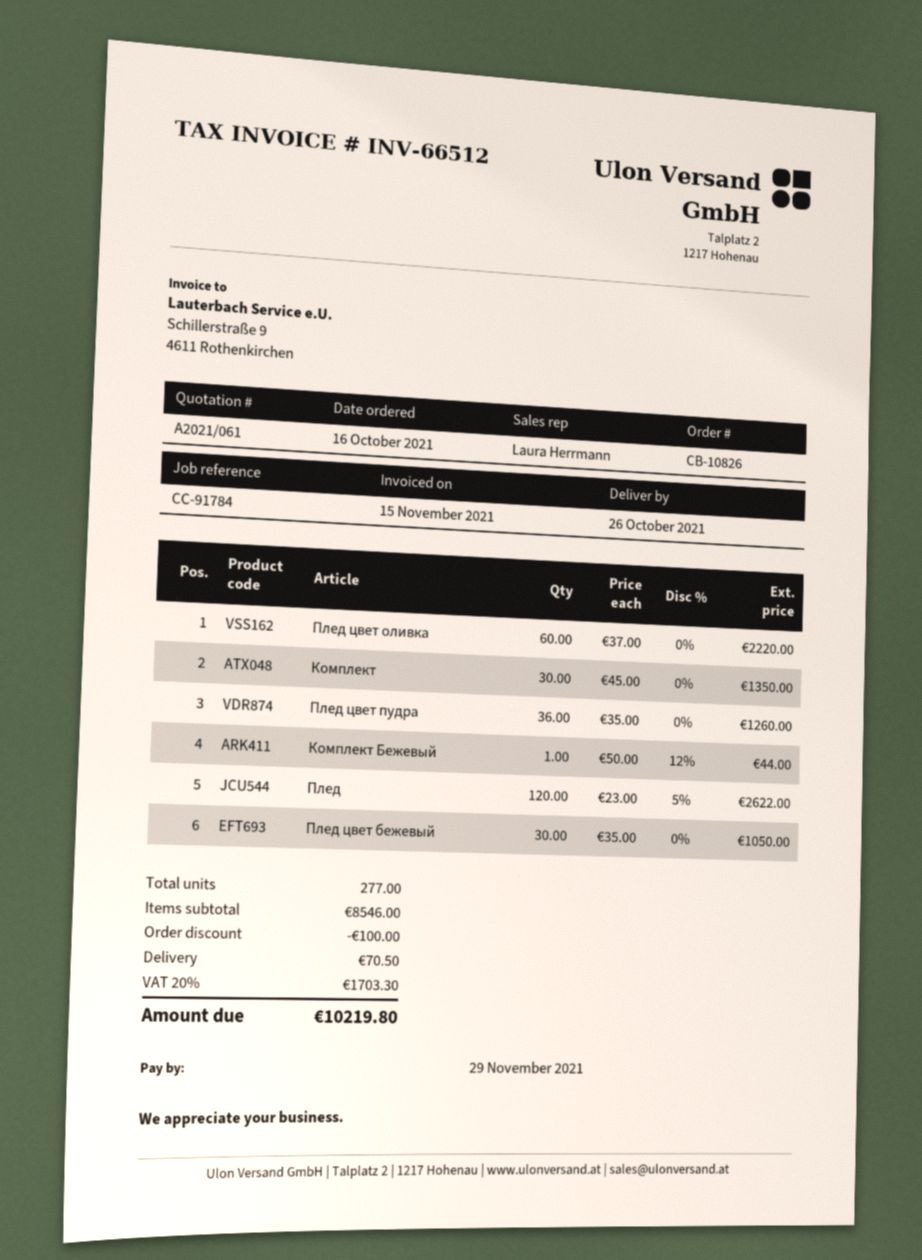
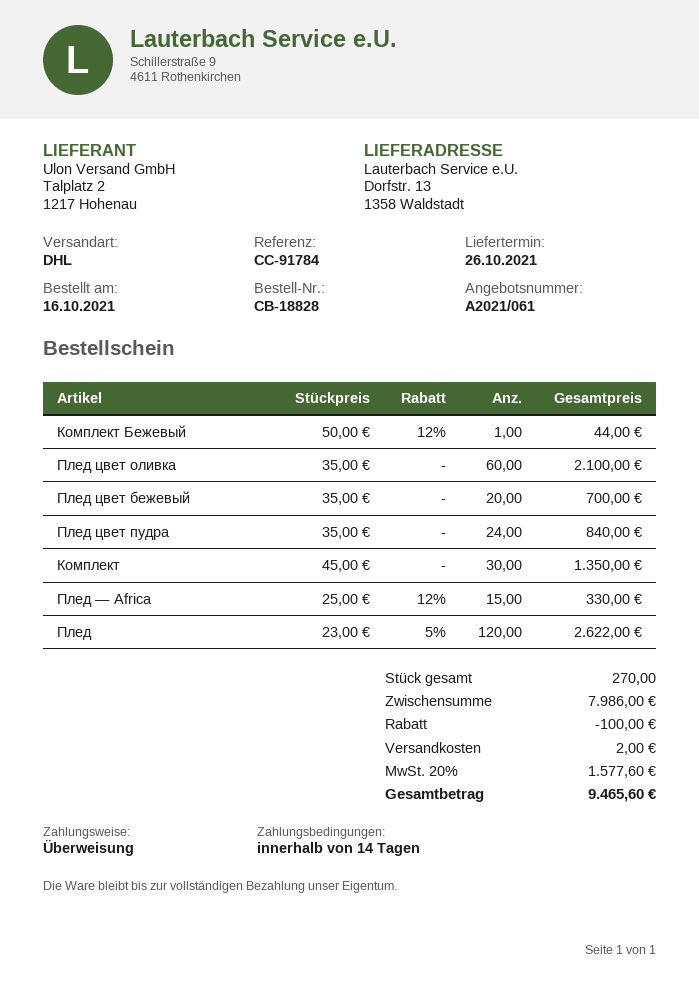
order number: CB-10826 -> CB-18828
Плед цвет оливка: 60 x 37.00 = 2220.00 -> 60 x 35.00 = 2100.00
Плед цвет пудра: 36 x 35.00 = 1260.00 -> 24 x 35.00 = 840.00
Плед цвет бежевый: 30 x 35.00 = 1050.00 -> 20 x 35.00 = 700.00
Плед — Africa: none -> 15 x 25.00 - 12% = 330.00
total quantity: 277 -> 270
subtotal: 8546.00 -> 7986.00
shipping: 70.50 -> 2.00
tax: 20% = 1703.30 -> 20% = 1577.60
total: 10219.80 -> 9465.60

